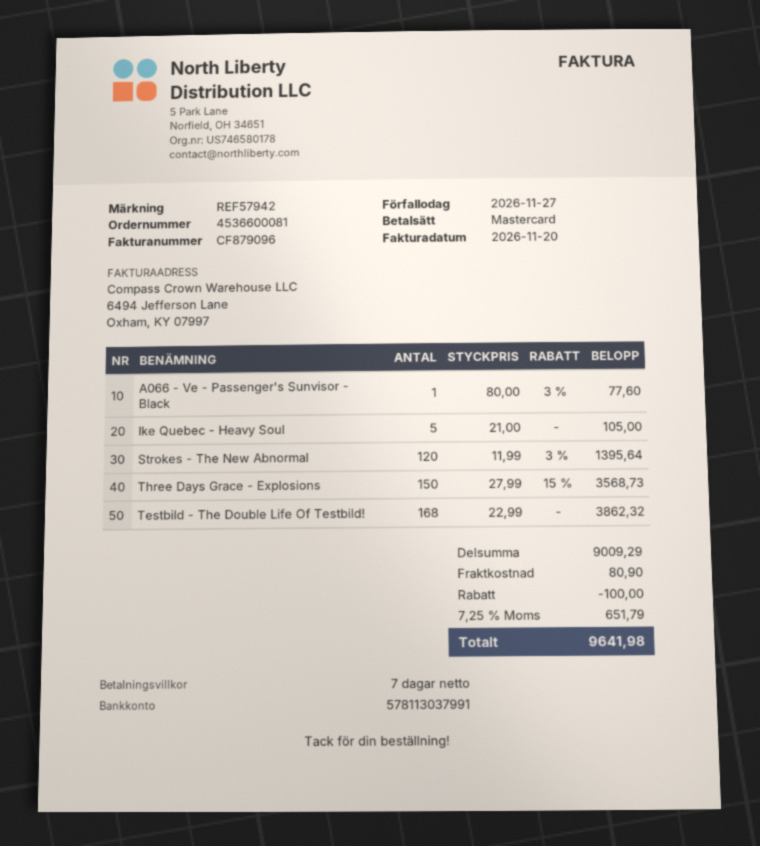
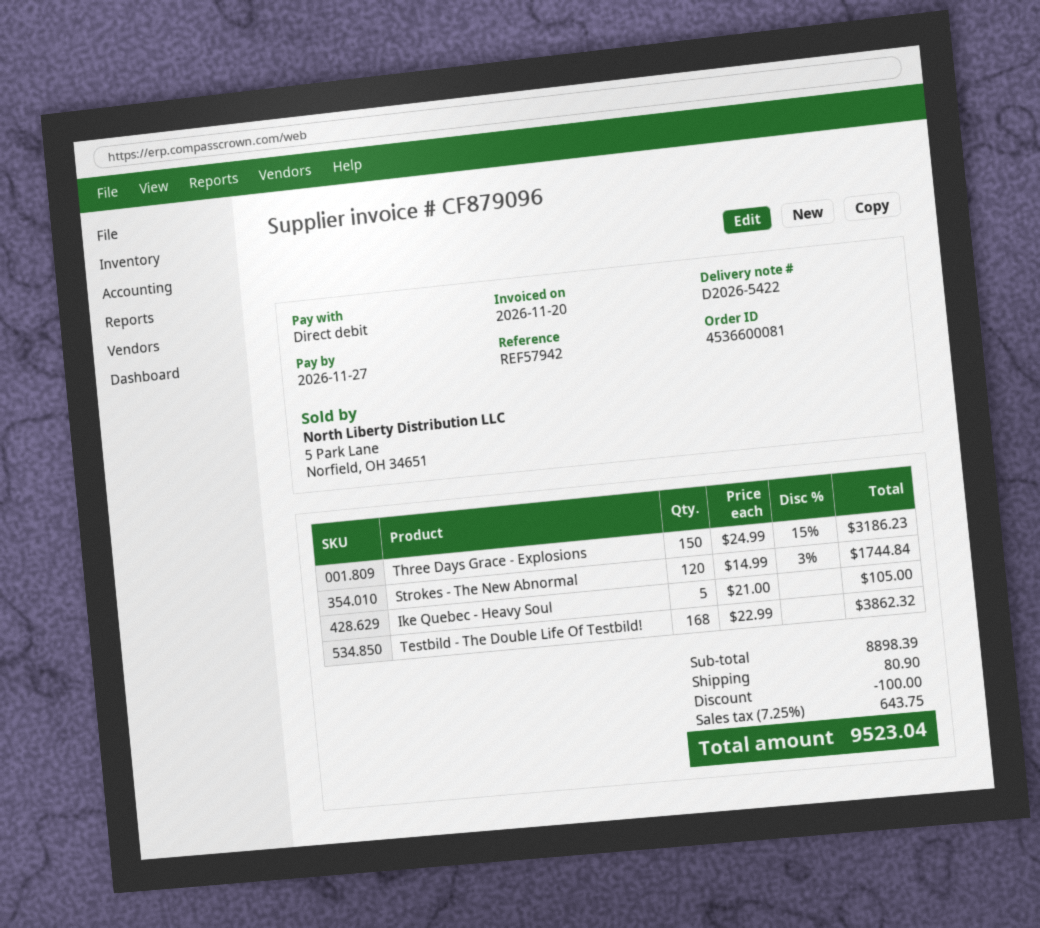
payment method: Mastercard -> direct debit
A066 - Ve - Passenger's Sunvisor - Black: 1 x 80.00 - 3% = 77.60 -> none
Strokes - The New Abnormal: 120 x 11.99 - 3% = 1395.64 -> 120 x 14.99 - 3% = 1744.84
Three Days Grace - Explosions: 150 x 27.99 - 15% = 3568.73 -> 150 x 24.99 - 15% = 3186.23
subtotal: 9009.29 -> 8898.39
tax: 7.25% = 651.79 -> 7.25% = 643.75
total: 9641.98 -> 9523.04

